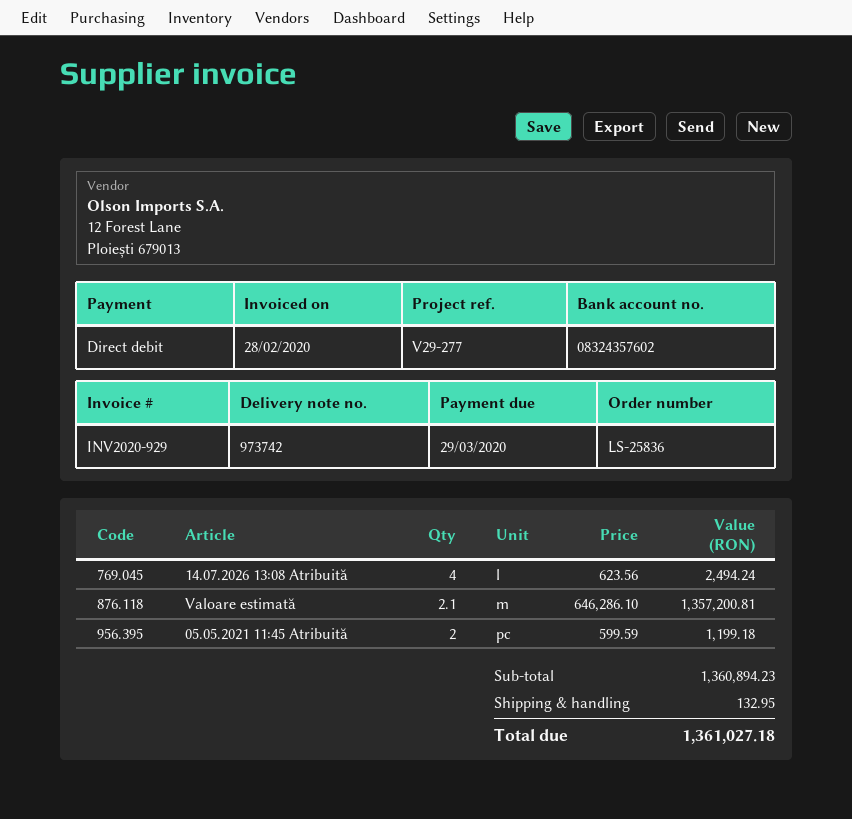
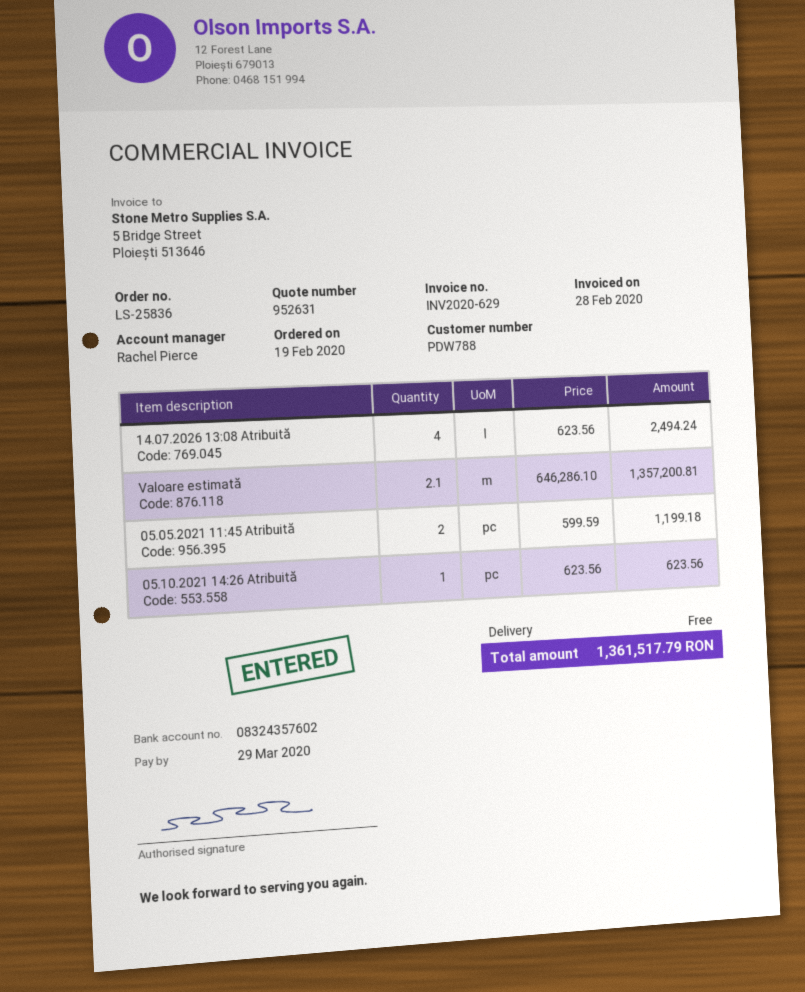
invoice number: INV2020-929 -> INV2020-629
05.10.2021 14:26 Atribuită: none -> 1 x 623.56 = 623.56
shipping: 132.95 -> 0.00
total: 1361027.18 -> 1361517.79

